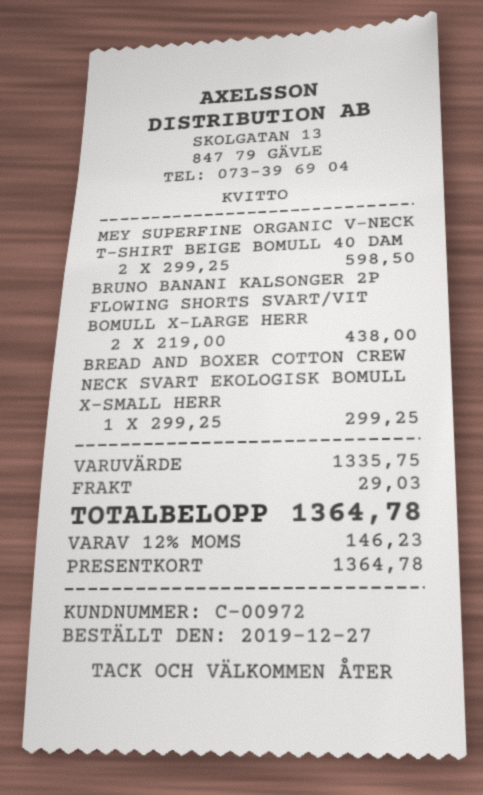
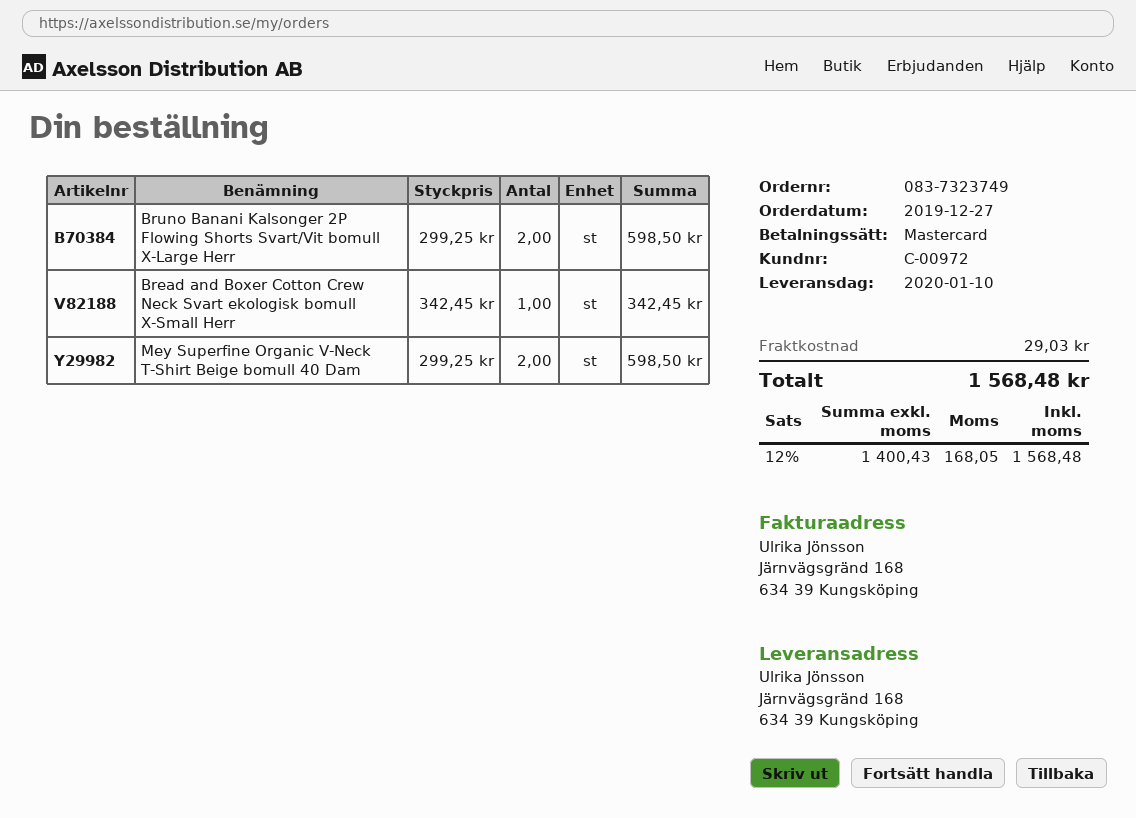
payment method: gift card -> Mastercard
BRUNO BANANI KALSONGER 2P FLOWING SHORTS SVART/VIT BOMULL X-LARGE HERR: 2 x 219.00 = 438.00 -> 2 x 299.25 = 598.50
BREAD AND BOXER COTTON CREW NECK SVART EKOLOGISK BOMULL X-SMALL HERR: 1 x 299.25 = 299.25 -> 1 x 342.45 = 342.45
tax: 12% = 146.23 -> 12% = 168.05
total: 1364.78 -> 1568.48

